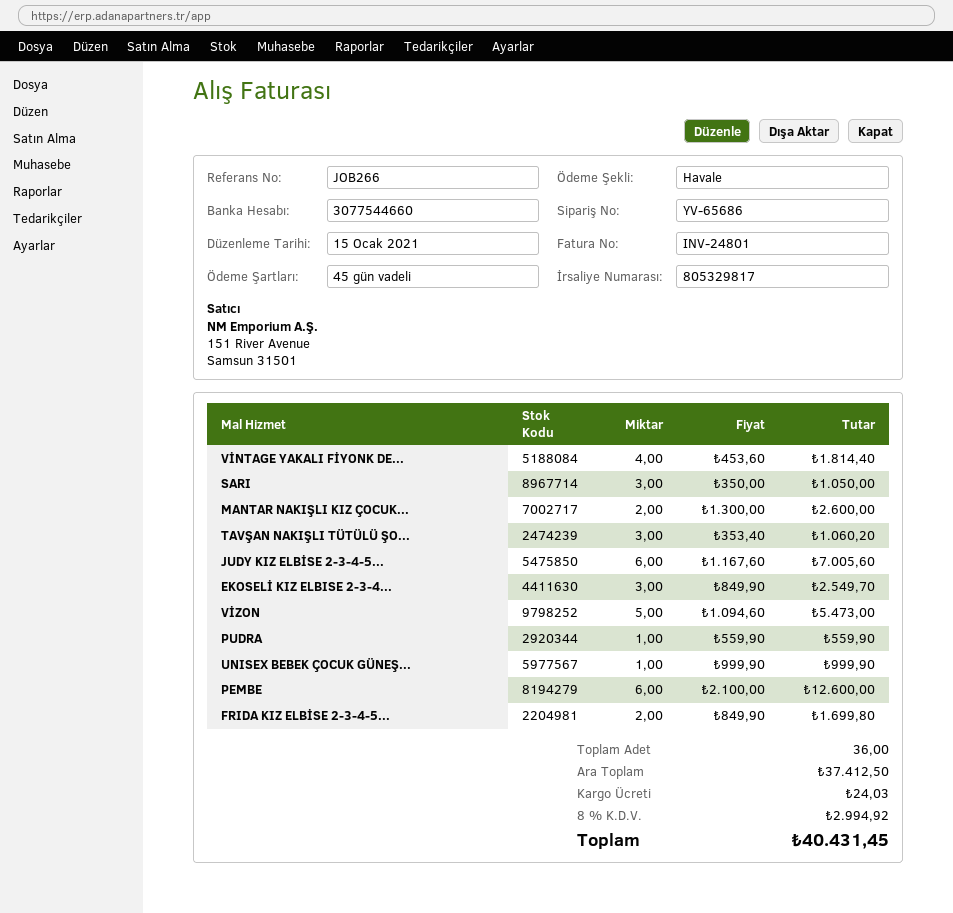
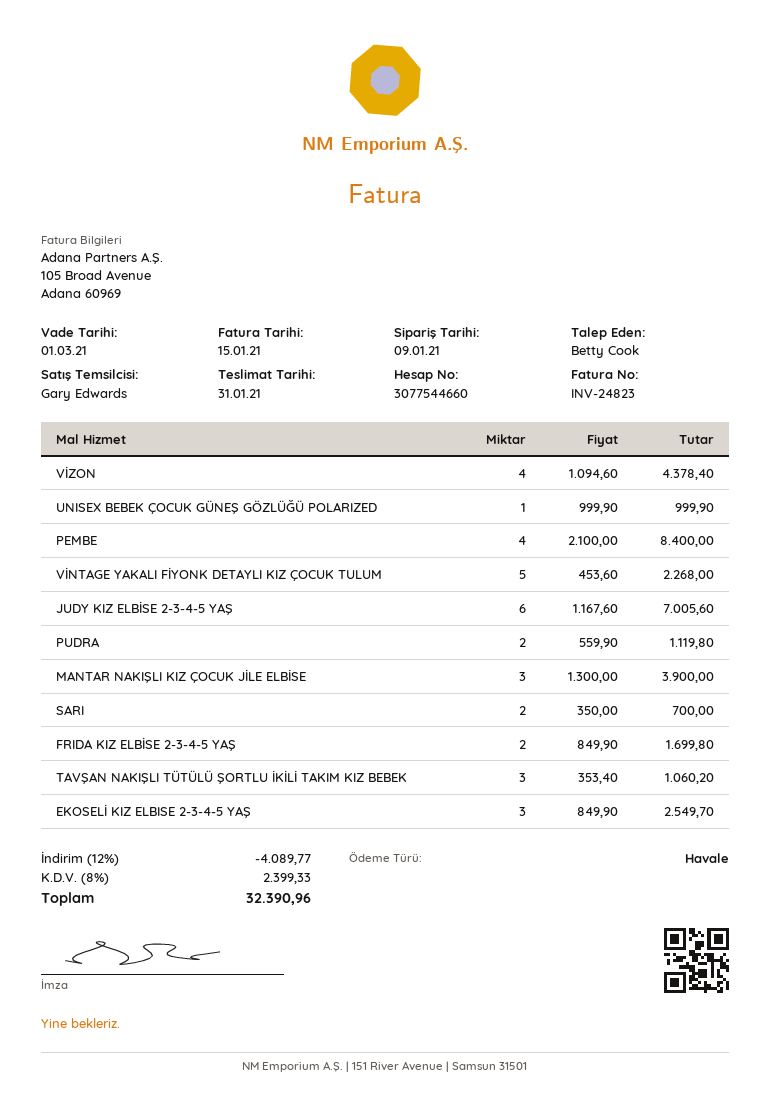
invoice number: INV-24801 -> INV-24823
VİNTAGE YAKALI FİYONK DE...: 4 x 453.60 = 1814.40 -> 5 x 453.60 = 2268.00
SARI: 3 x 350.00 = 1050.00 -> 2 x 350.00 = 700.00
MANTAR NAKIŞLI KIZ ÇOCUK...: 2 x 1300.00 = 2600.00 -> 3 x 1300.00 = 3900.00
VİZON: 5 x 1094.60 = 5473.00 -> 4 x 1094.60 = 4378.40
PUDRA: 1 x 559.90 = 559.90 -> 2 x 559.90 = 1119.80
PEMBE: 6 x 2100.00 = 12600.00 -> 4 x 2100.00 = 8400.00
discount: none -> 12% = 4089.77
shipping: 24.03 -> none
tax: 8% = 2994.92 -> 8% = 2399.33
total: 40431.45 -> 32390.96

